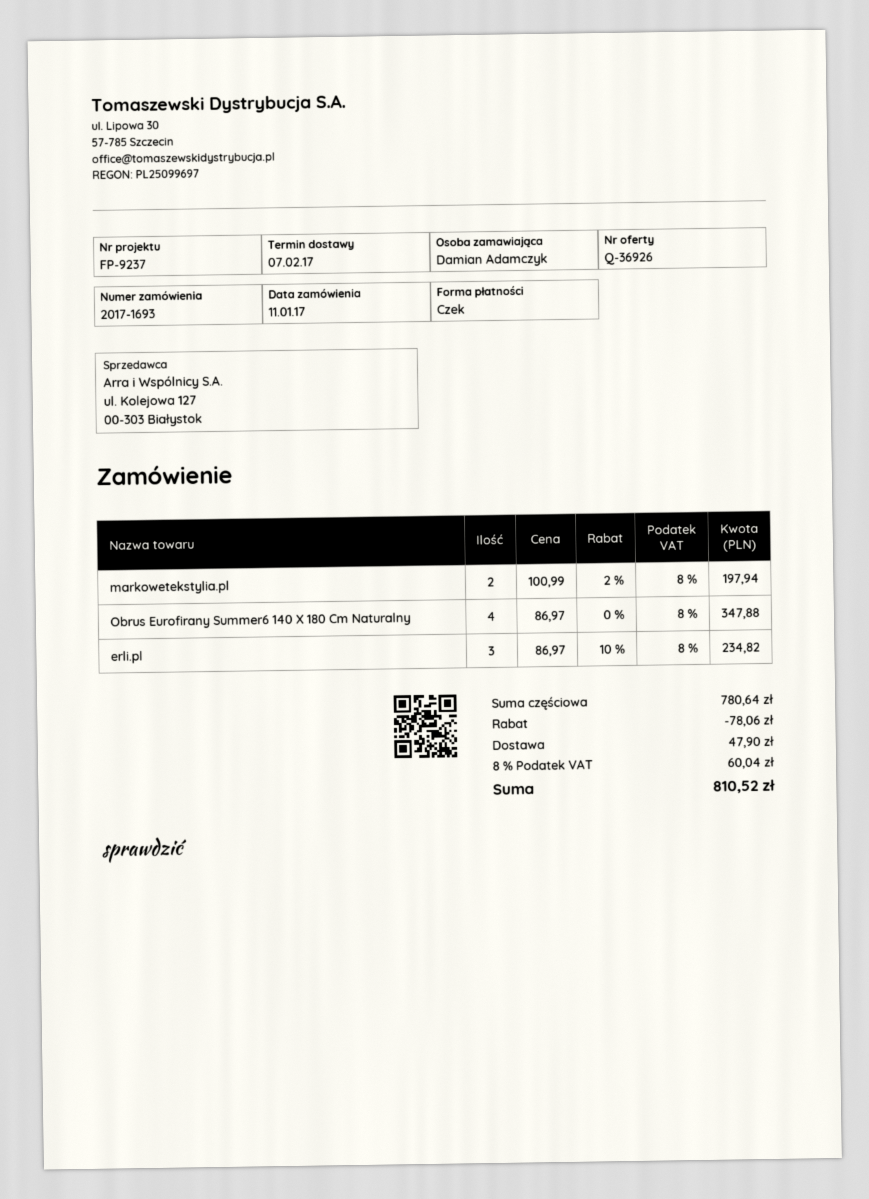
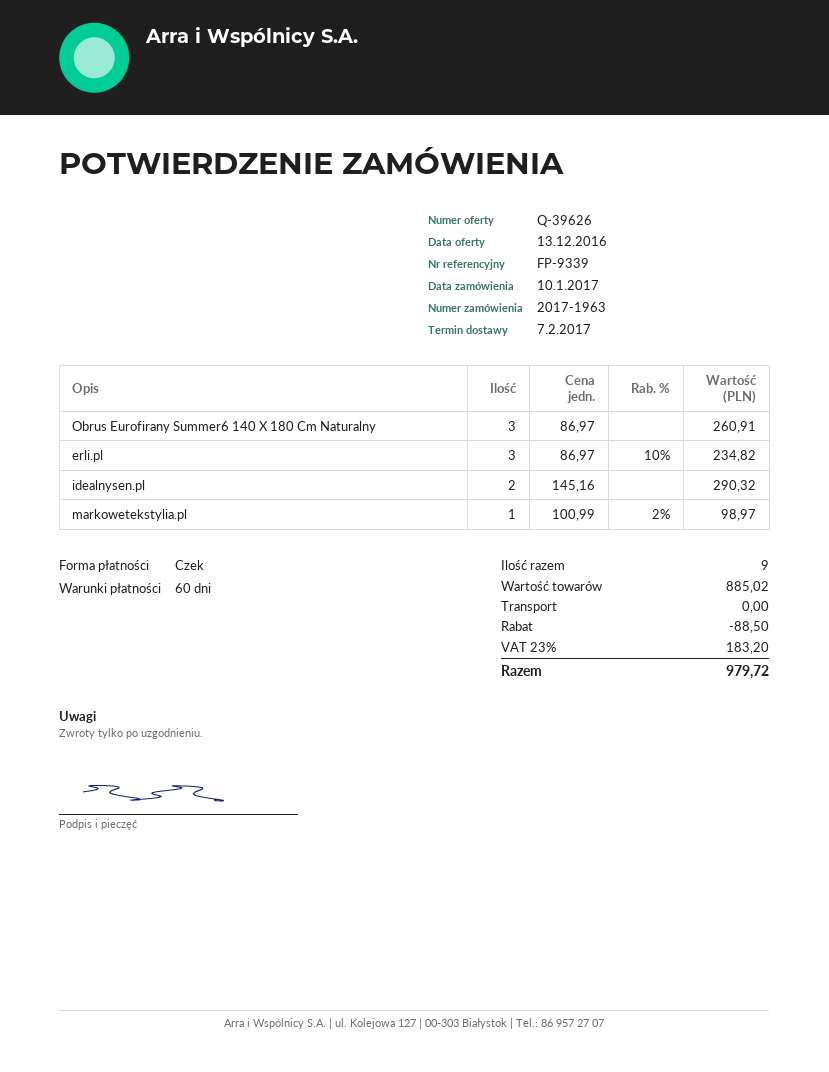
quote number: Q-36926 -> Q-39626
order number: 2017-1693 -> 2017-1963
order date: 2017-01-11 -> 2017-01-10
reference: FP-9237 -> FP-9339
markowetekstylia.pl: 2 x 100.99 - 2% = 197.94 -> 1 x 100.99 - 2% = 98.97
Obrus Eurofirany Summer6 140 X 180 Cm Naturalny: 4 x 86.97 = 347.88 -> 3 x 86.97 = 260.91
idealnysen.pl: none -> 2 x 145.16 = 290.32
subtotal: 780.64 -> 885.02
discount: 78.06 -> 88.50
shipping: 47.90 -> 0.00
tax: 8% = 60.04 -> 23% = 183.20
total: 810.52 -> 979.72

